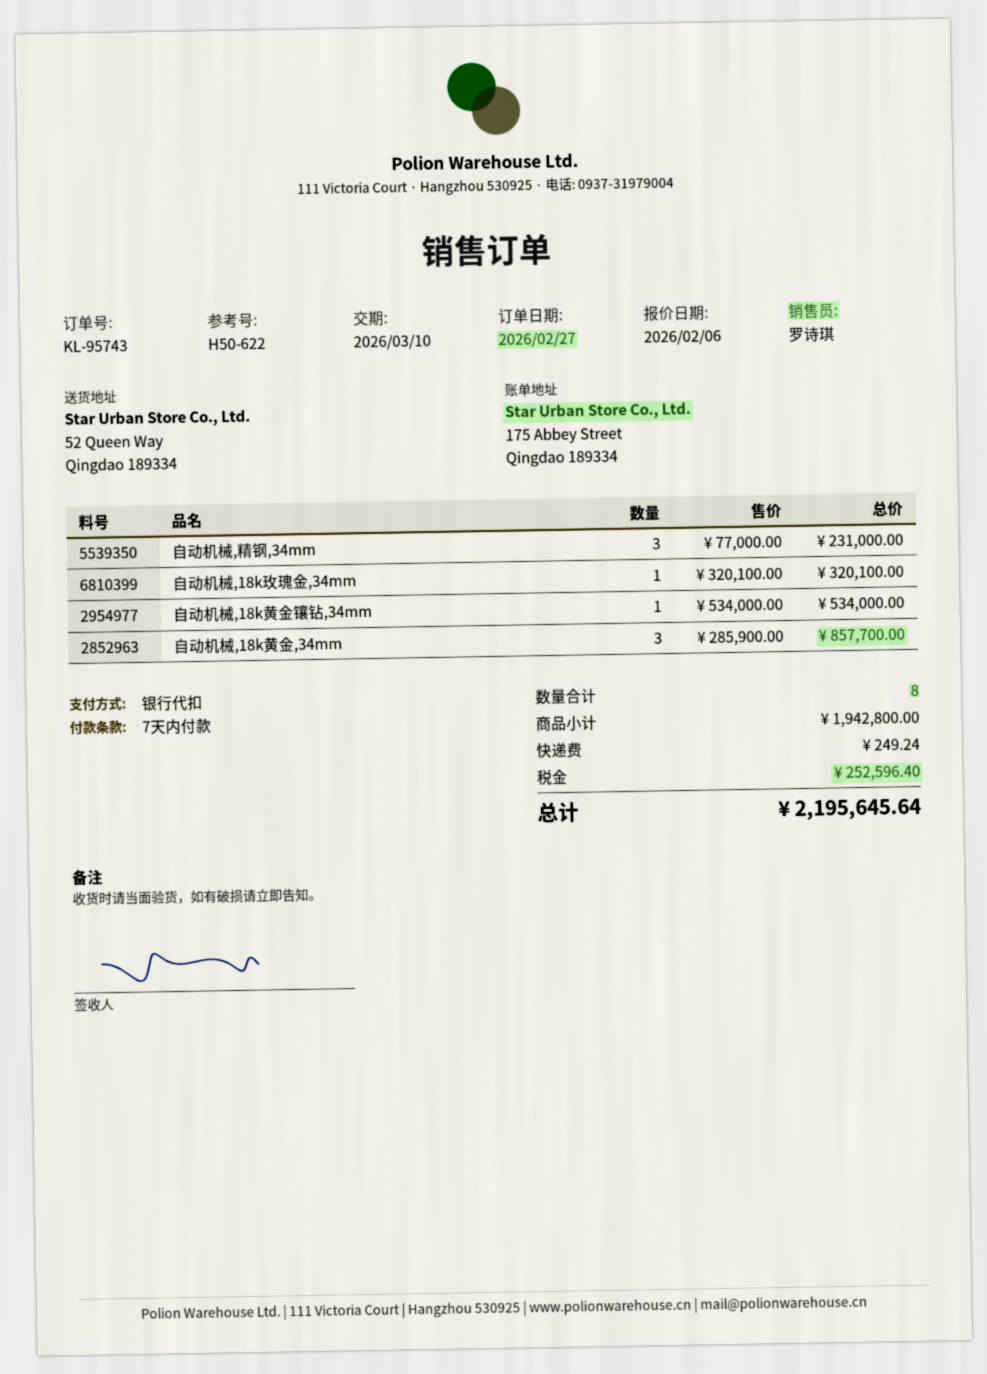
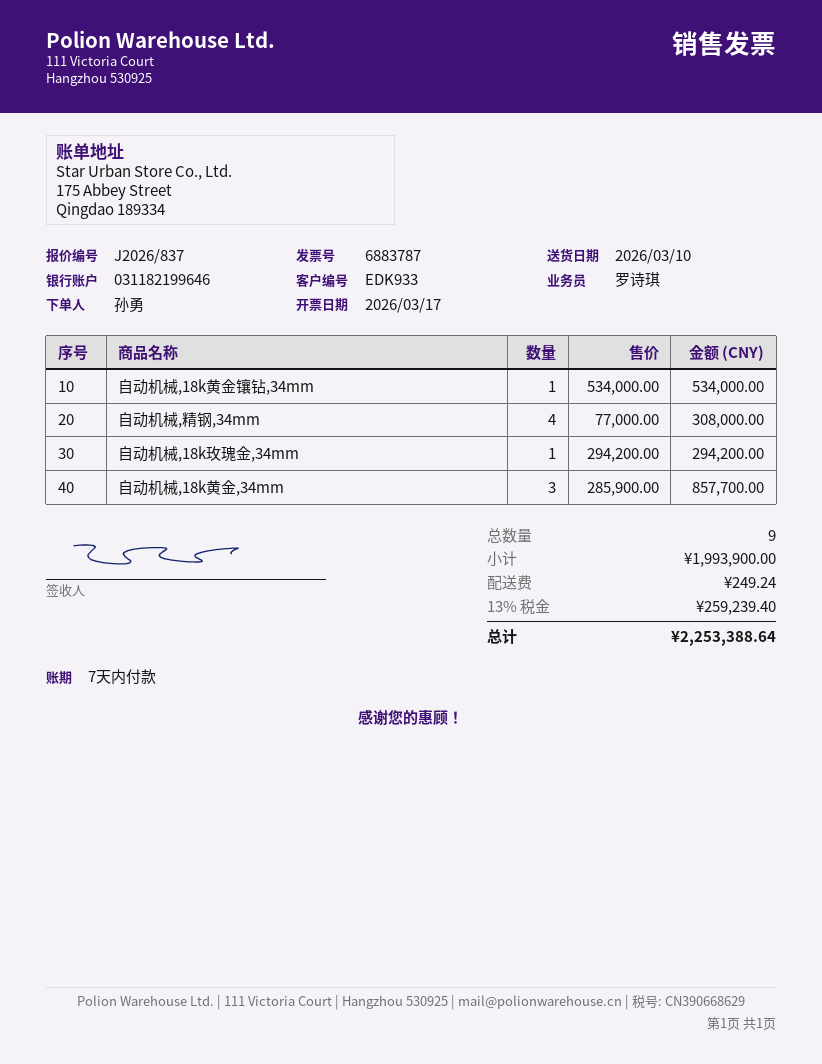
自动机械,精钢,34mm: 3 x 77000.00 = 231000.00 -> 4 x 77000.00 = 308000.00
自动机械,18k玫瑰金,34mm: 1 x 320100.00 = 320100.00 -> 1 x 294200.00 = 294200.00
total quantity: 8 -> 9
subtotal: 1942800.00 -> 1993900.00
tax: 252596.40 -> 259239.40
total: 2195645.64 -> 2253388.64

